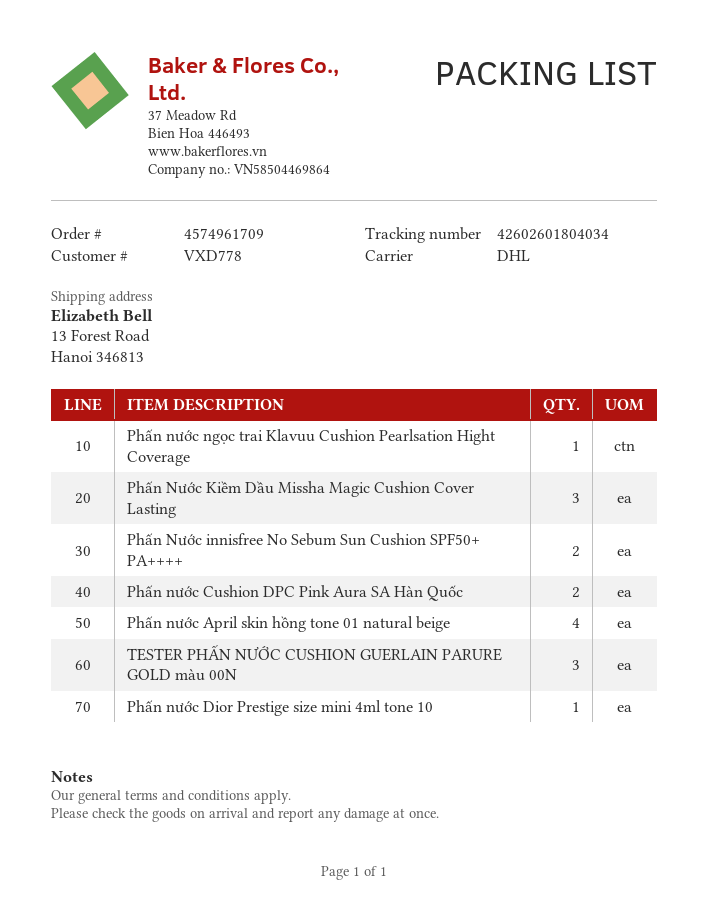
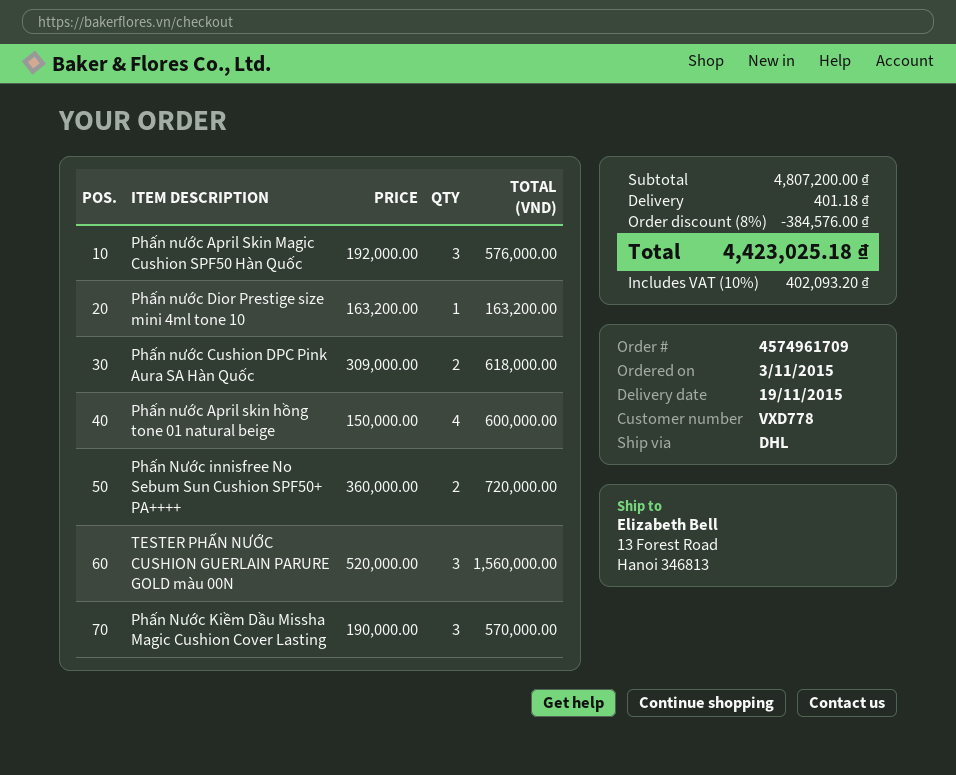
Phấn nước ngọc trai Klavuu Cushion Pearlsation Hight Coverage: 1 -> none
Phấn nước April Skin Magic Cushion SPF50 Hàn Quốc: none -> 3

